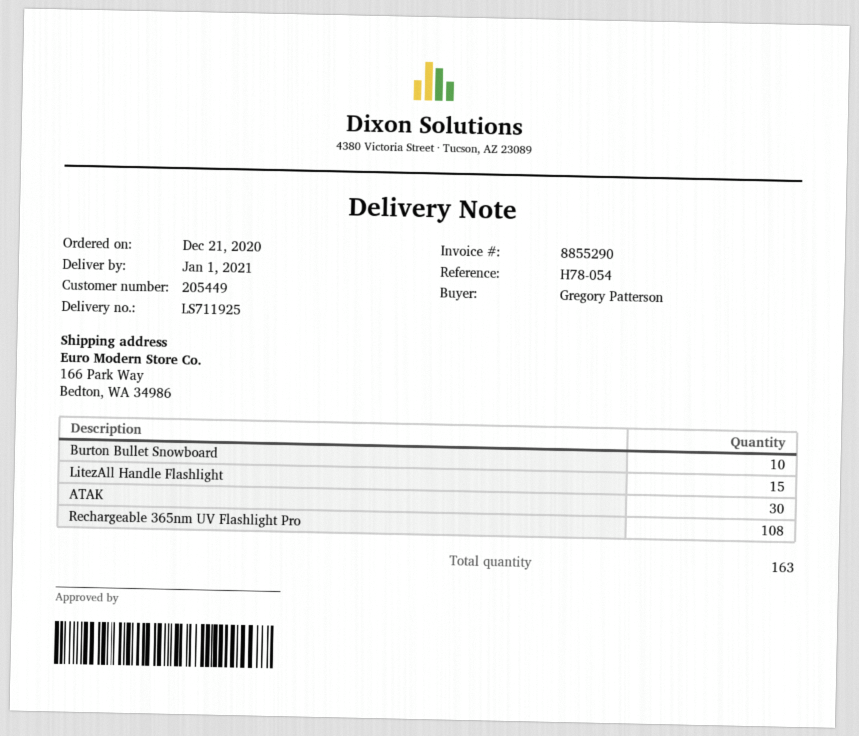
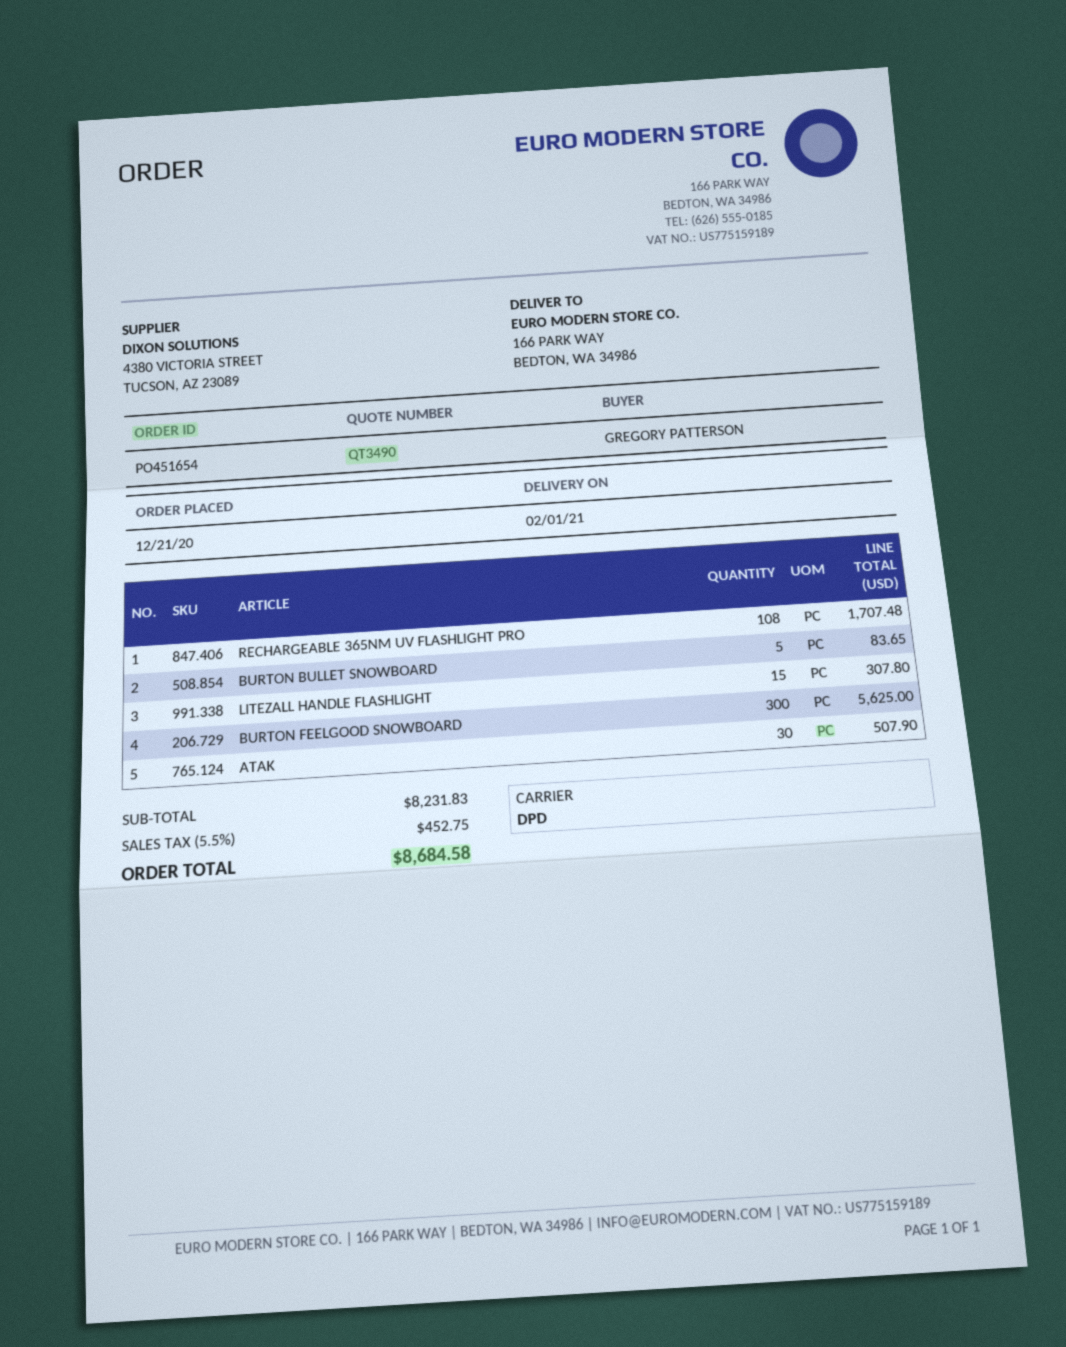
delivery date: 2021-01-01 -> 2021-02-01
Burton Bullet Snowboard: 10 -> 5
BURTON FEELGOOD SNOWBOARD: none -> 300

